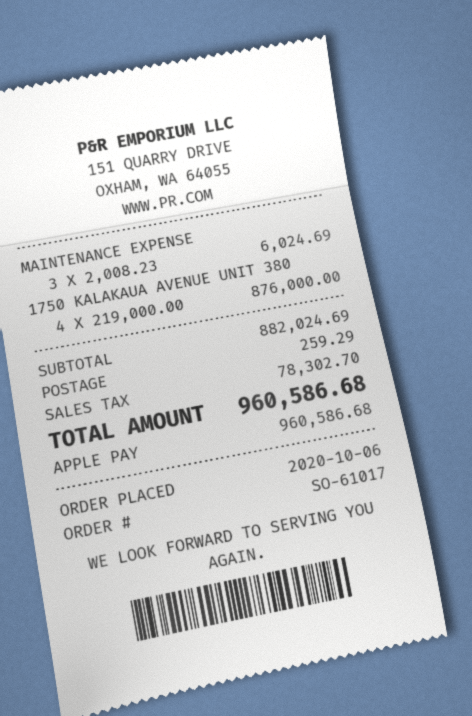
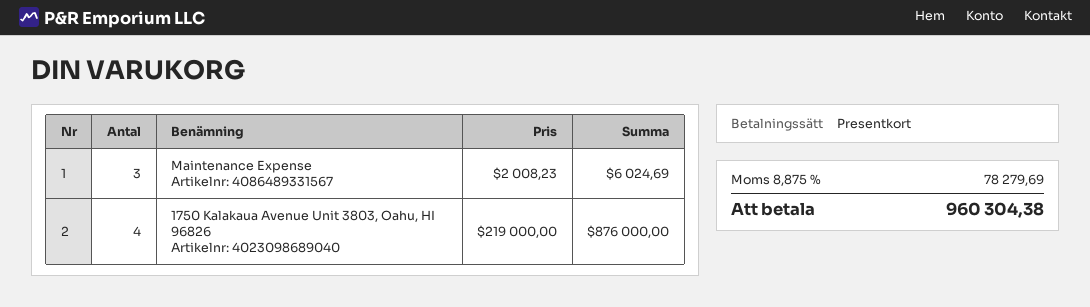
payment method: Apple Pay -> gift card
shipping: 259.29 -> none
tax: 78302.70 -> 78279.69
total: 960586.68 -> 960304.38

